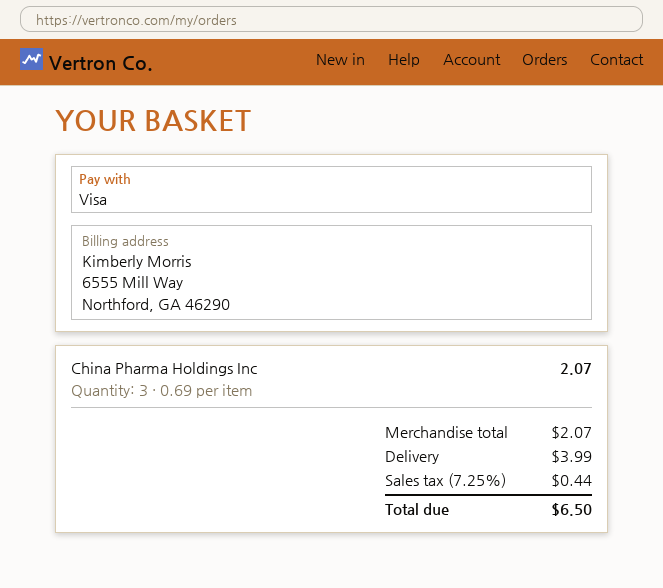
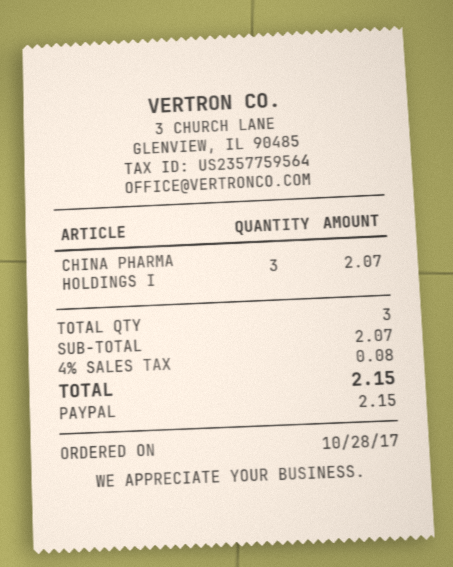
payment method: Visa -> PayPal
shipping: 3.99 -> none
tax: 7.25% = 0.44 -> 4% = 0.08
total: 6.50 -> 2.15

